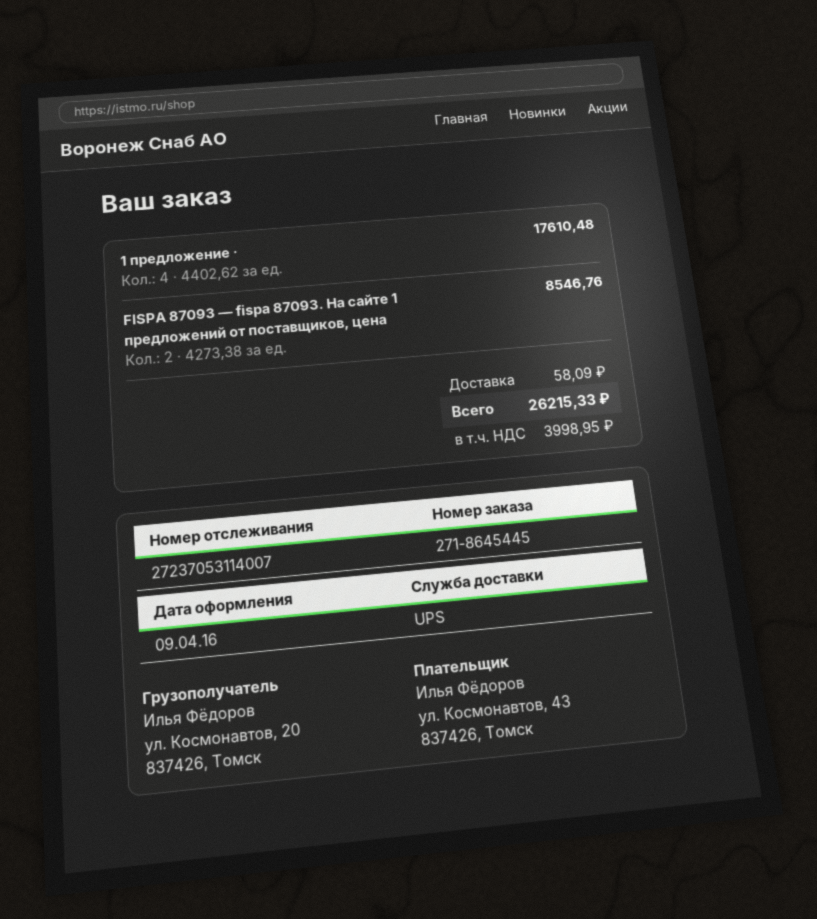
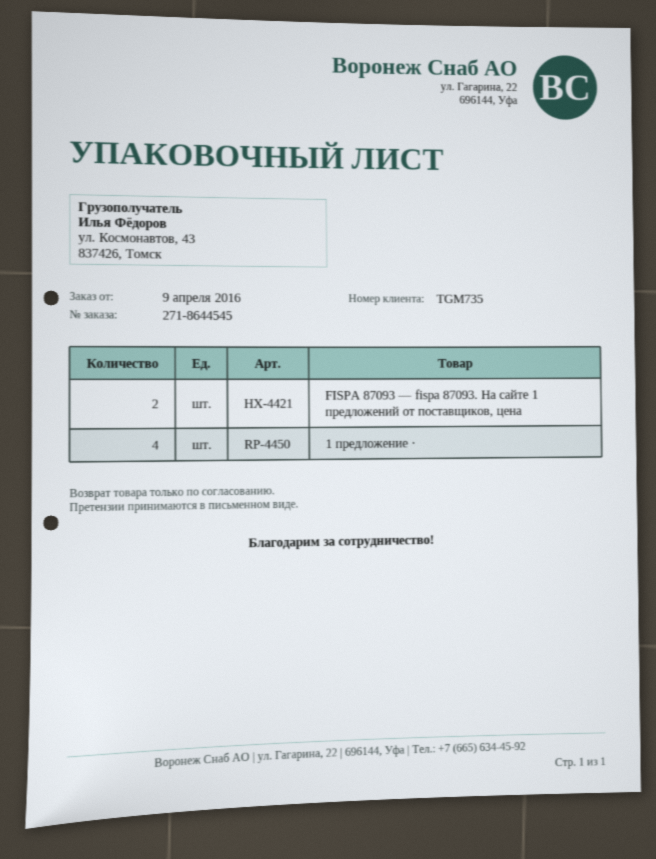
order number: 271-8645445 -> 271-8644545
ship to: ул. Космонавтов, 20, 837426, Томск -> ул. Космонавтов, 43, 837426, Томск

